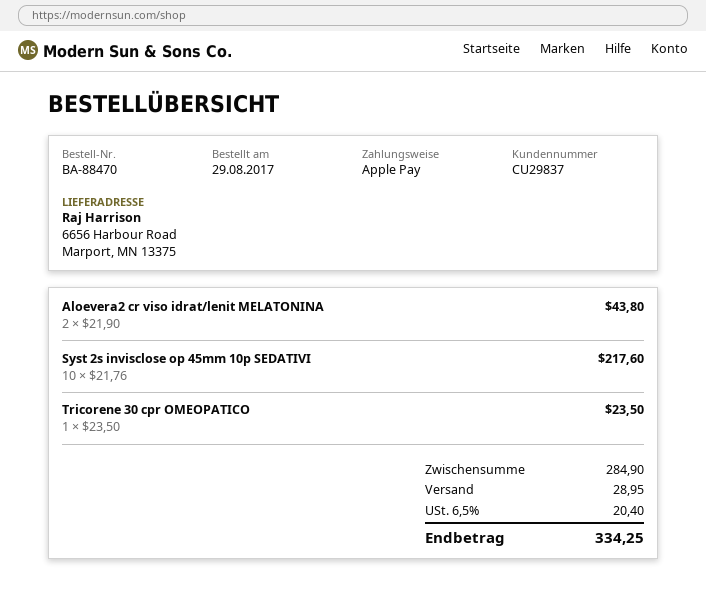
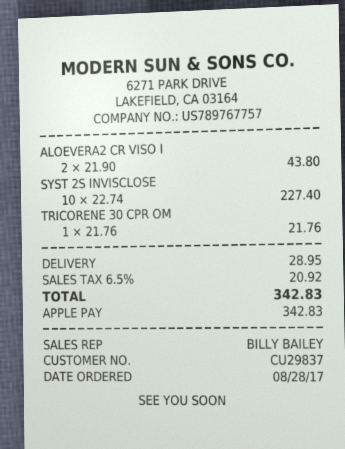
order date: 2017-08-29 -> 2017-08-28
Syst 2s invisclose op 45mm 10p SEDATIVI: 10 x 21.76 = 217.60 -> 10 x 22.74 = 227.40
Tricorene 30 cpr OMEOPATICO: 1 x 23.50 = 23.50 -> 1 x 21.76 = 21.76
tax: 6.5% = 20.40 -> 6.5% = 20.92
total: 334.25 -> 342.83

